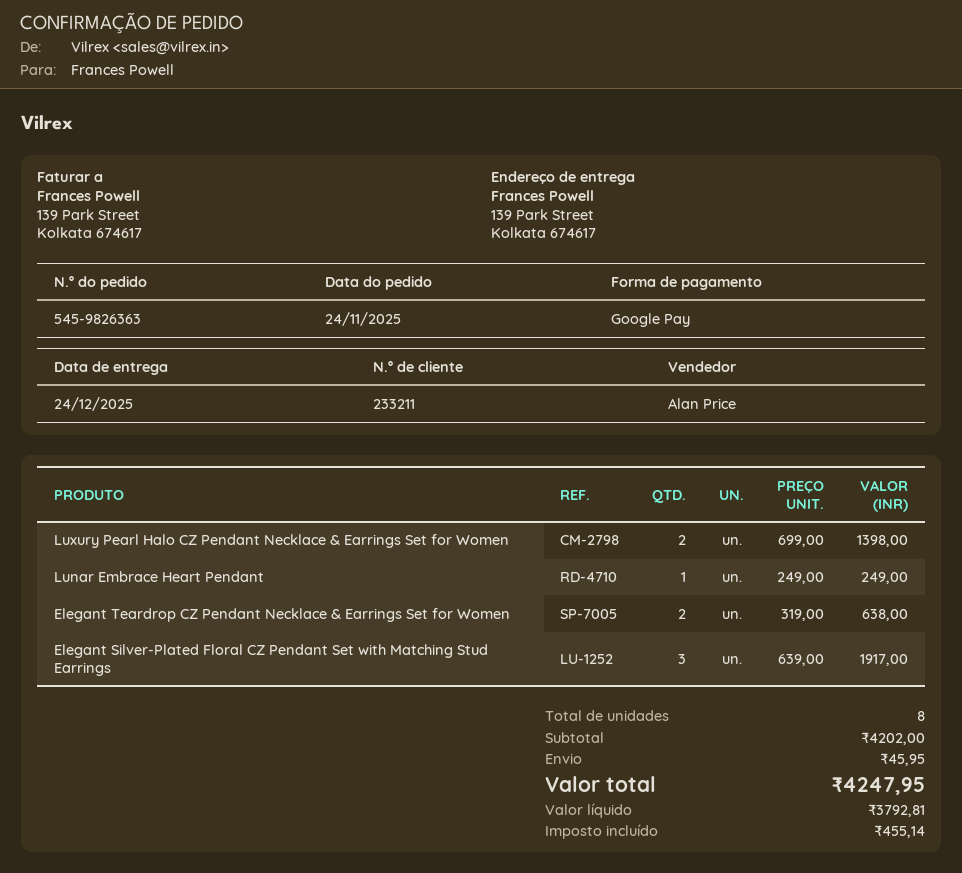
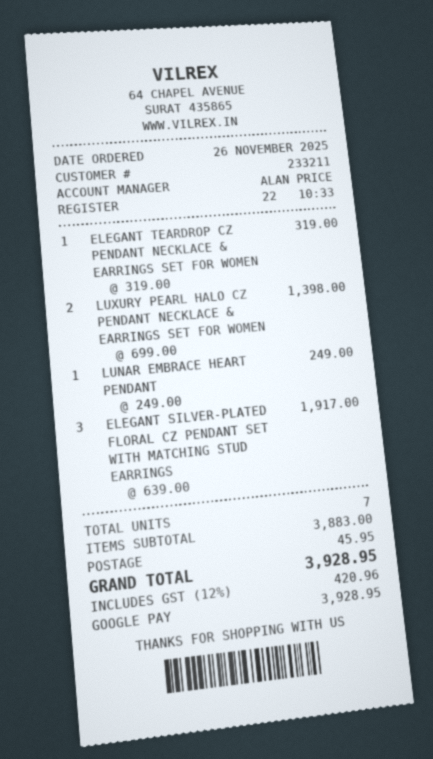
order date: 2025-11-24 -> 2025-11-26
Elegant Teardrop CZ Pendant Necklace & Earrings Set for Women: 2 x 319.00 = 638.00 -> 1 x 319.00 = 319.00
total quantity: 8 -> 7
subtotal: 4202.00 -> 3883.00
tax: 455.14 -> 420.96
total: 4247.95 -> 3928.95

